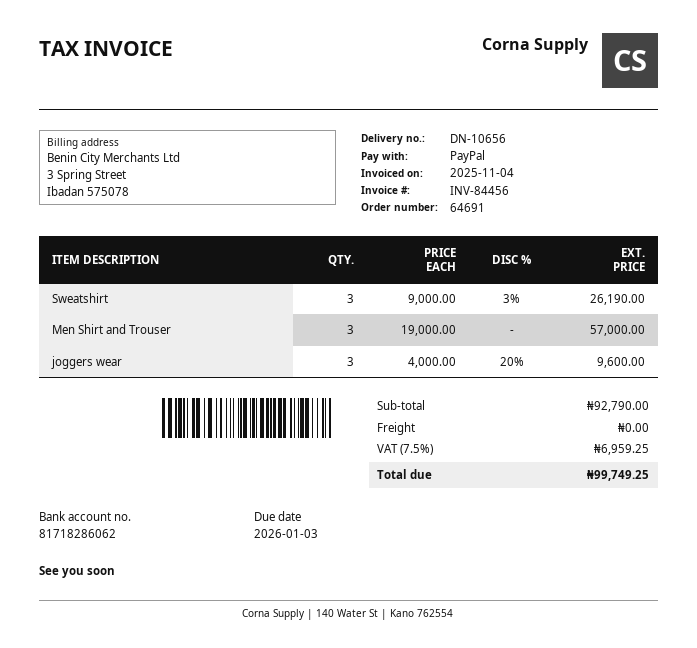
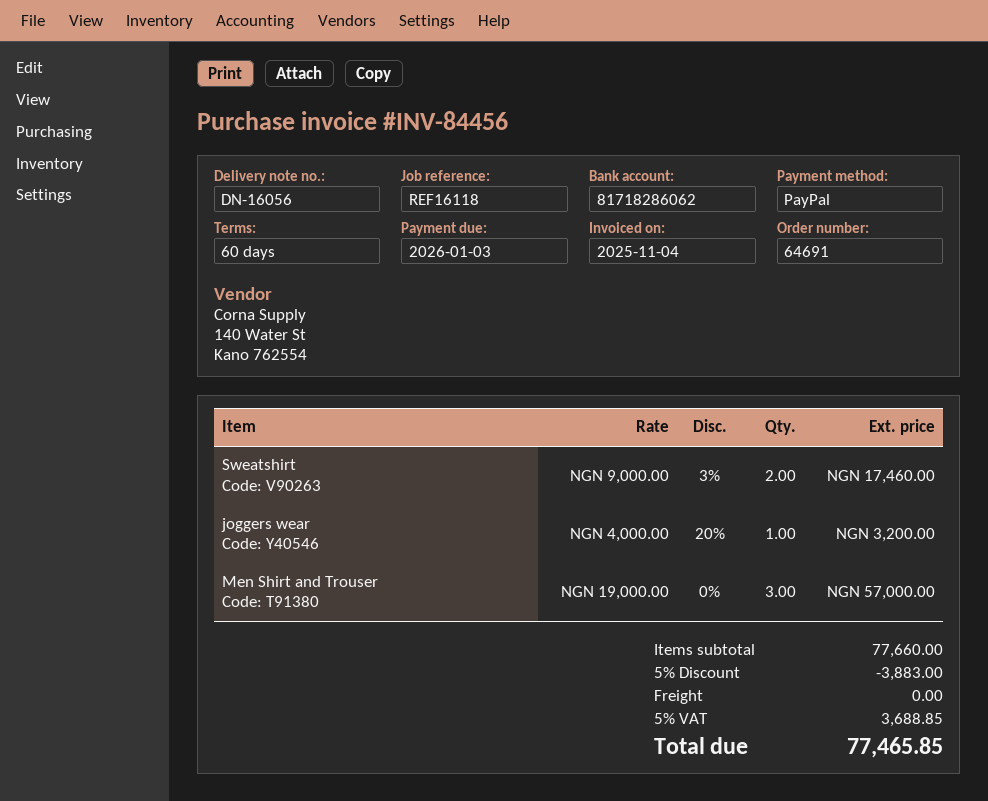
delivery note number: DN-10656 -> DN-16056
Sweatshirt: 3 x 9000.00 - 3% = 26190.00 -> 2 x 9000.00 - 3% = 17460.00
joggers wear: 3 x 4000.00 - 20% = 9600.00 -> 1 x 4000.00 - 20% = 3200.00
subtotal: 92790.00 -> 77660.00
discount: none -> 5% = 3883.00
tax: 7.5% = 6959.25 -> 5% = 3688.85
total: 99749.25 -> 77465.85

